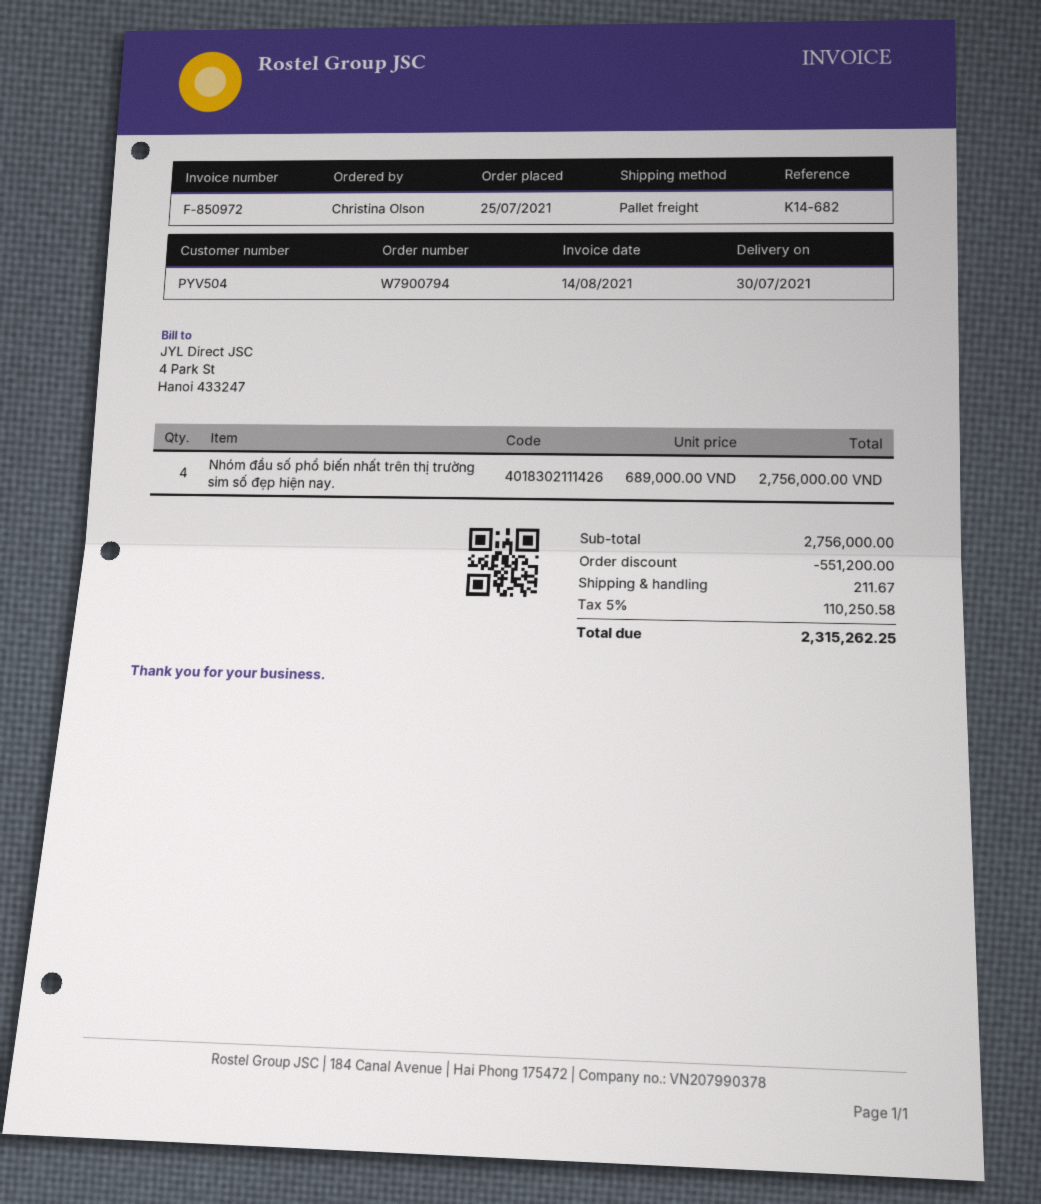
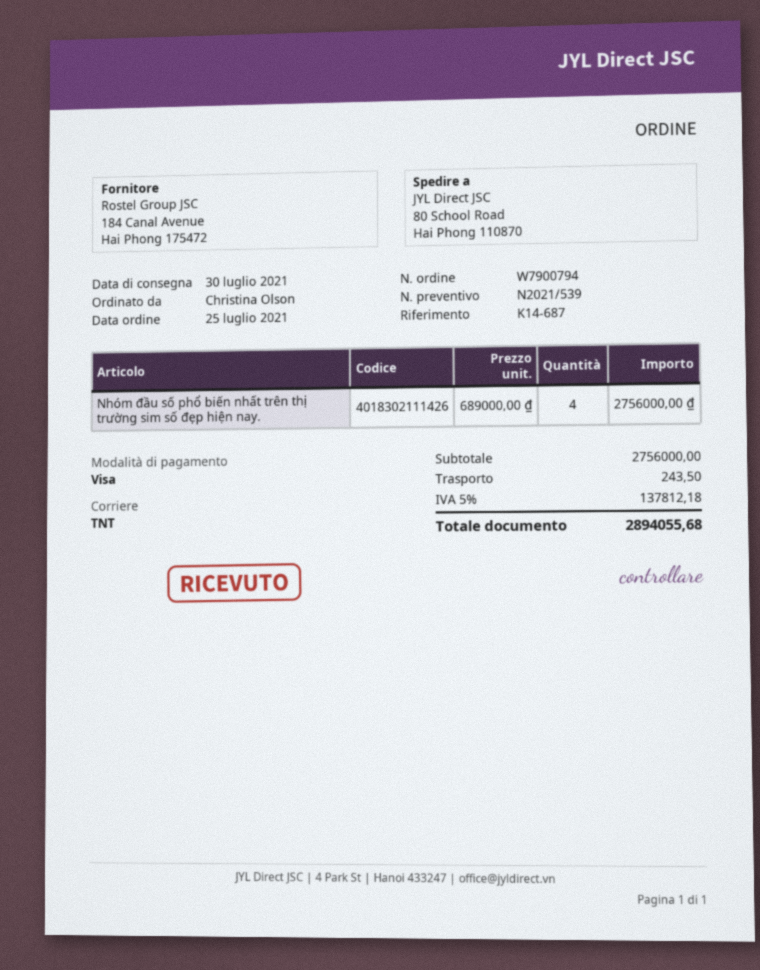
reference: K14-682 -> K14-687
shipping method: pallet freight -> TNT
discount: 551200.00 -> none
shipping: 211.67 -> 243.50
tax: 5% = 110250.58 -> 5% = 137812.18
total: 2315262.25 -> 2894055.68

